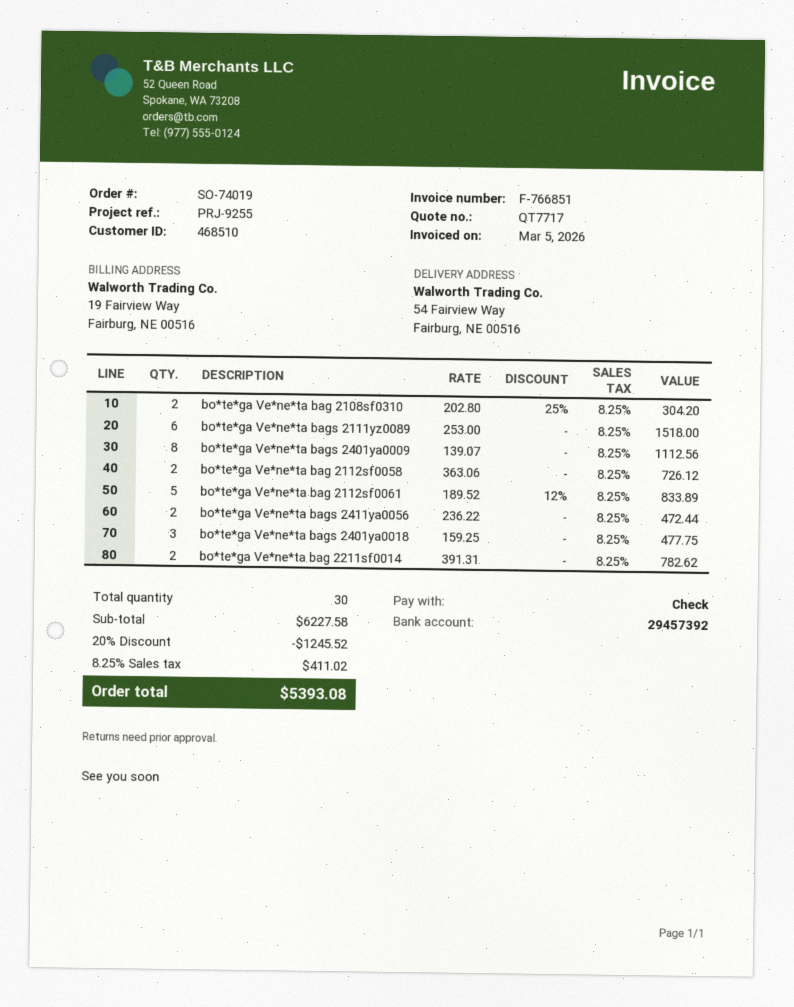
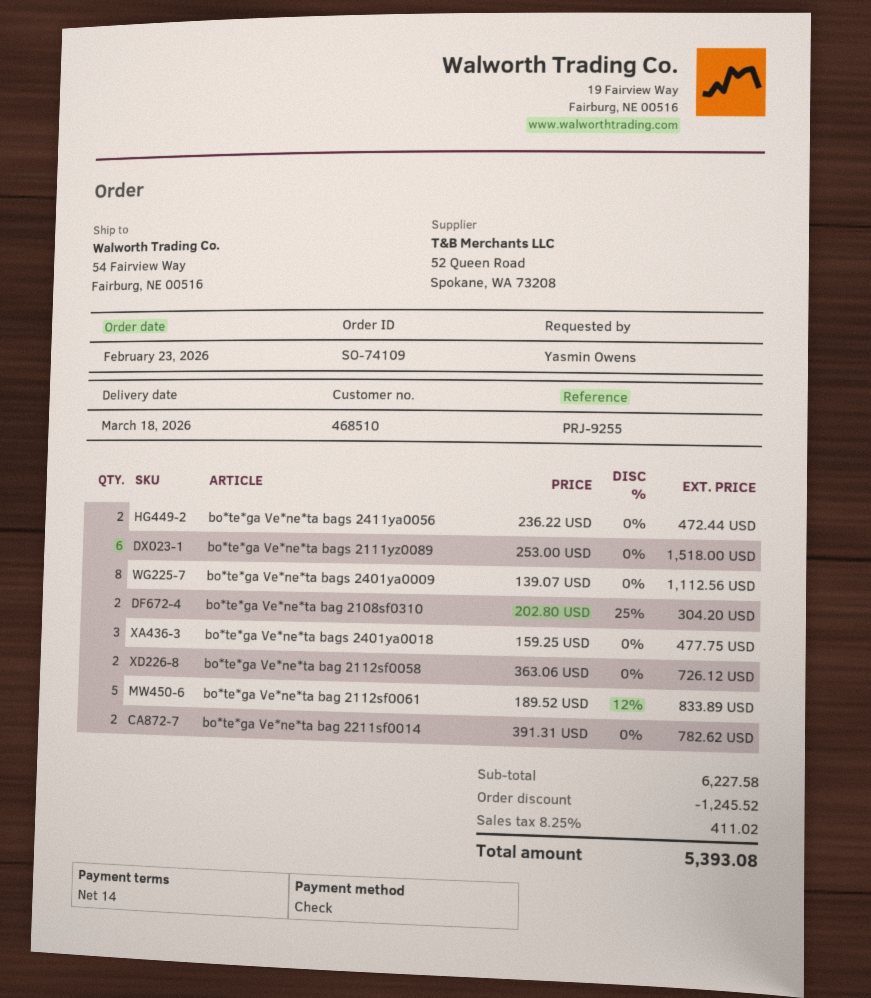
order number: SO-74019 -> SO-74109

